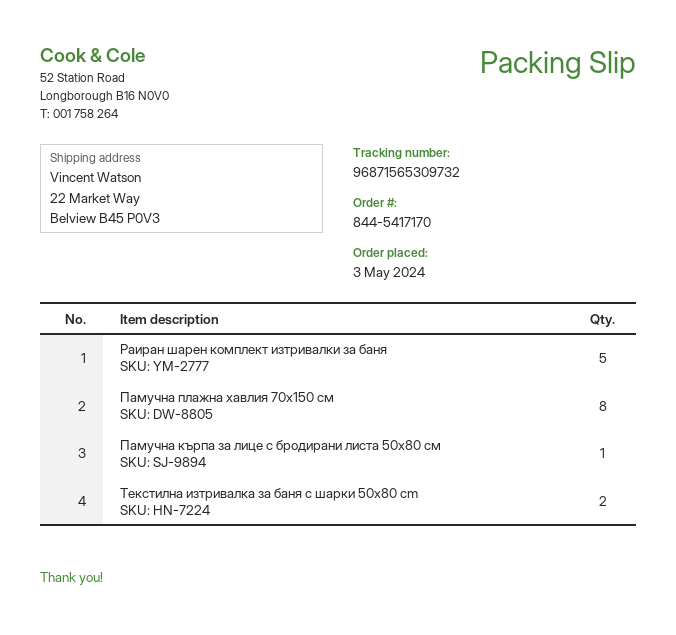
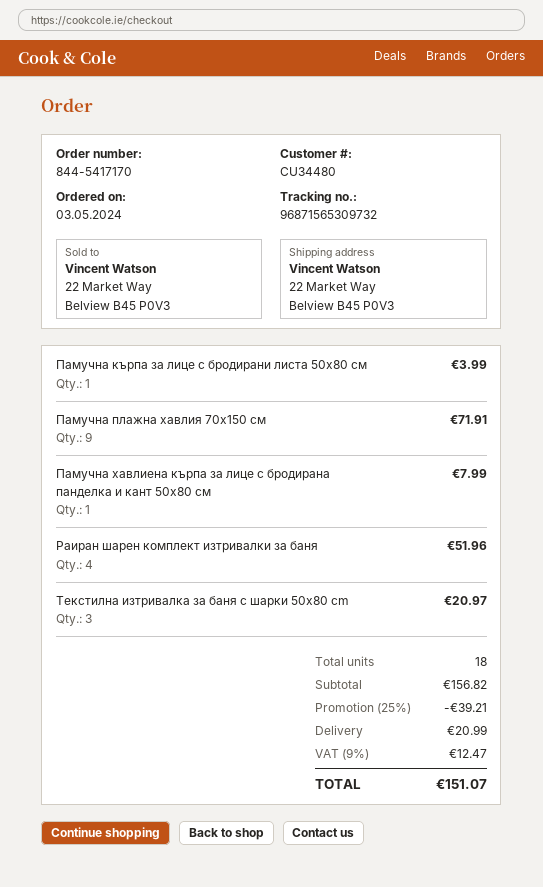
Раиран шарен комплект изтривалки за баня: 5 -> 4
Памучна плажна хавлия 70x150 см: 8 -> 9
Текстилна изтривалка за баня с шарки 50x80 cm: 2 -> 3
Памучна хавлиена кърпа за лице с бродирана панделка и кант 50x80 см: none -> 1

